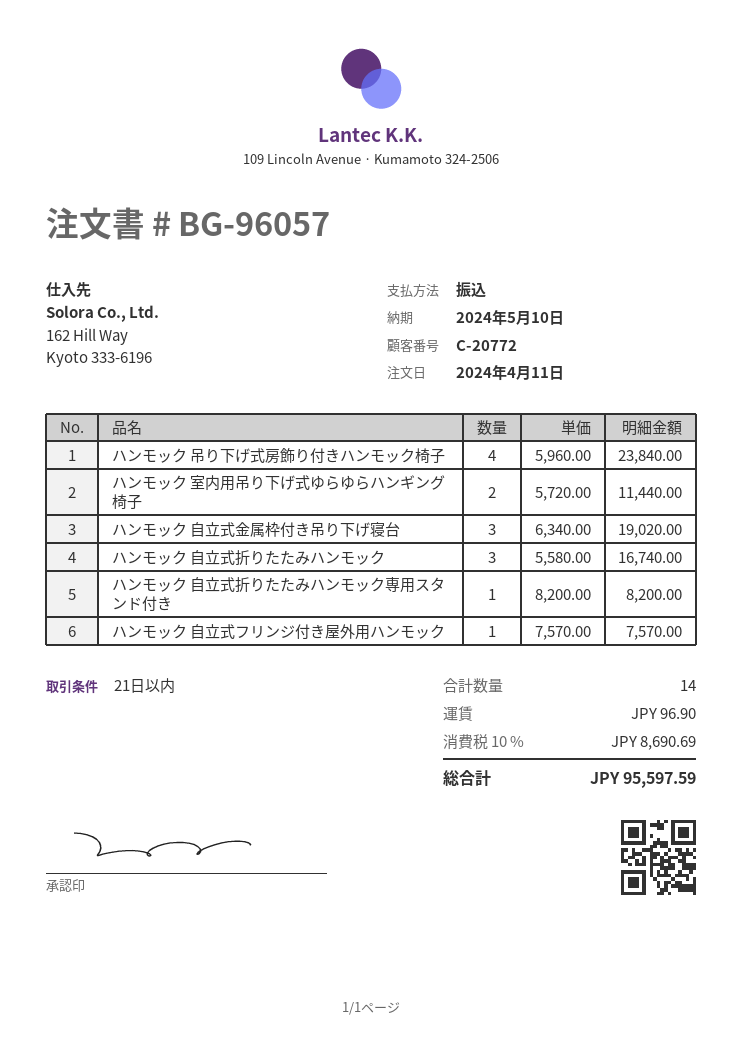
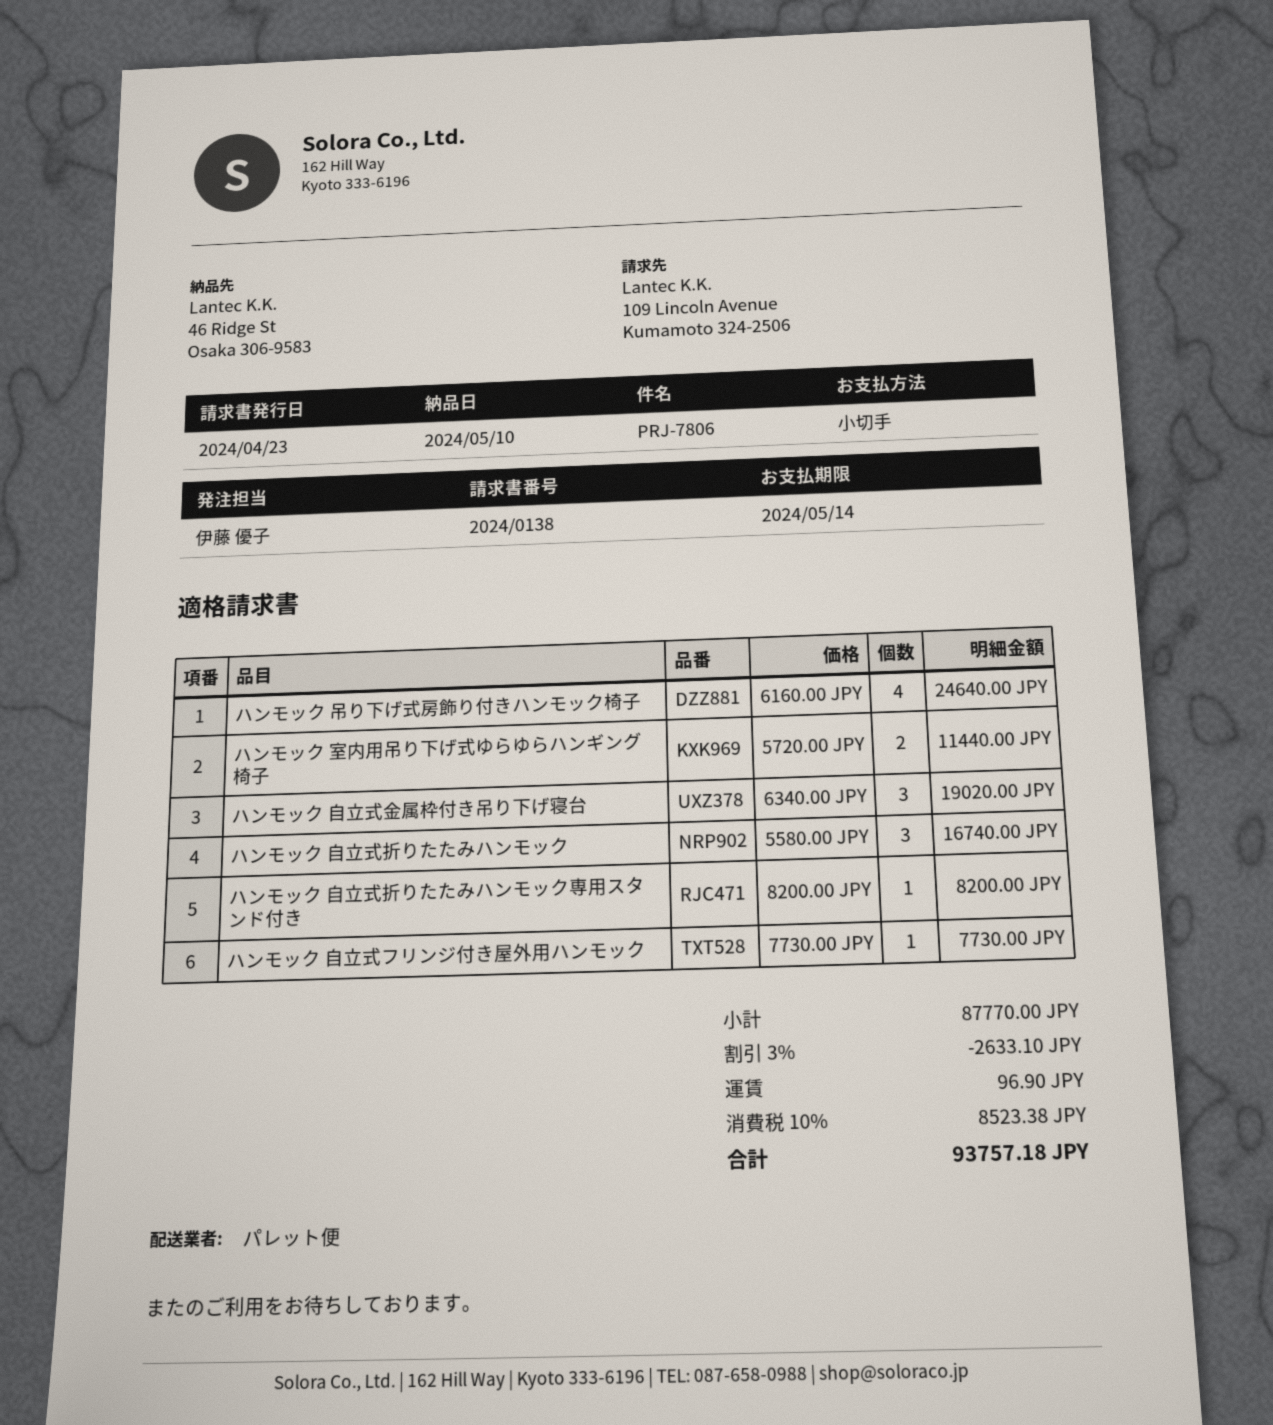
payment method: bank transfer -> cheque
ハンモック 吊り下げ式房飾り付きハンモック椅子: 4 x 5960.00 = 23840.00 -> 4 x 6160.00 = 24640.00
ハンモック 自立式フリンジ付き屋外用ハンモック: 1 x 7570.00 = 7570.00 -> 1 x 7730.00 = 7730.00
discount: none -> 3% = 2633.10
tax: 10% = 8690.69 -> 10% = 8523.38
total: 95597.59 -> 93757.18

